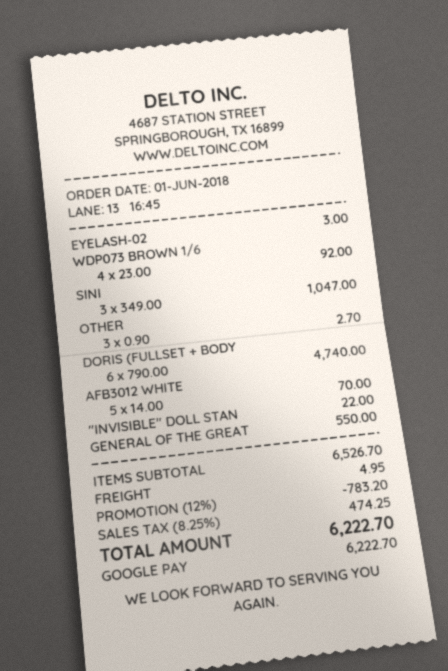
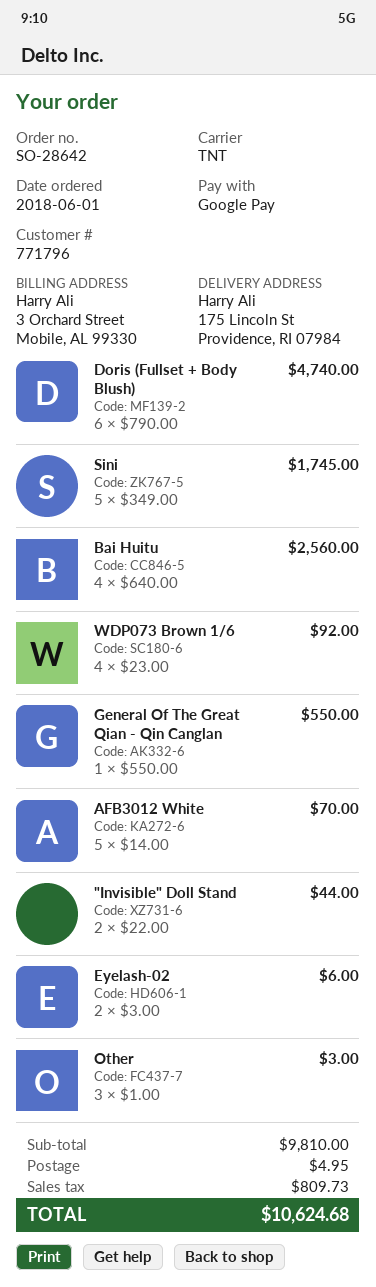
EYELASH-02: 1 x 3.00 = 3.00 -> 2 x 3.00 = 6.00
SINI: 3 x 349.00 = 1047.00 -> 5 x 349.00 = 1745.00
OTHER: 3 x 0.90 = 2.70 -> 3 x 1.00 = 3.00
"INVISIBLE" DOLL STAN: 1 x 22.00 = 22.00 -> 2 x 22.00 = 44.00
Bai Huitu: none -> 4 x 640.00 = 2560.00
subtotal: 6526.70 -> 9810.00
discount: 12% = 783.20 -> none
tax: 474.25 -> 809.73
total: 6222.70 -> 10624.68

